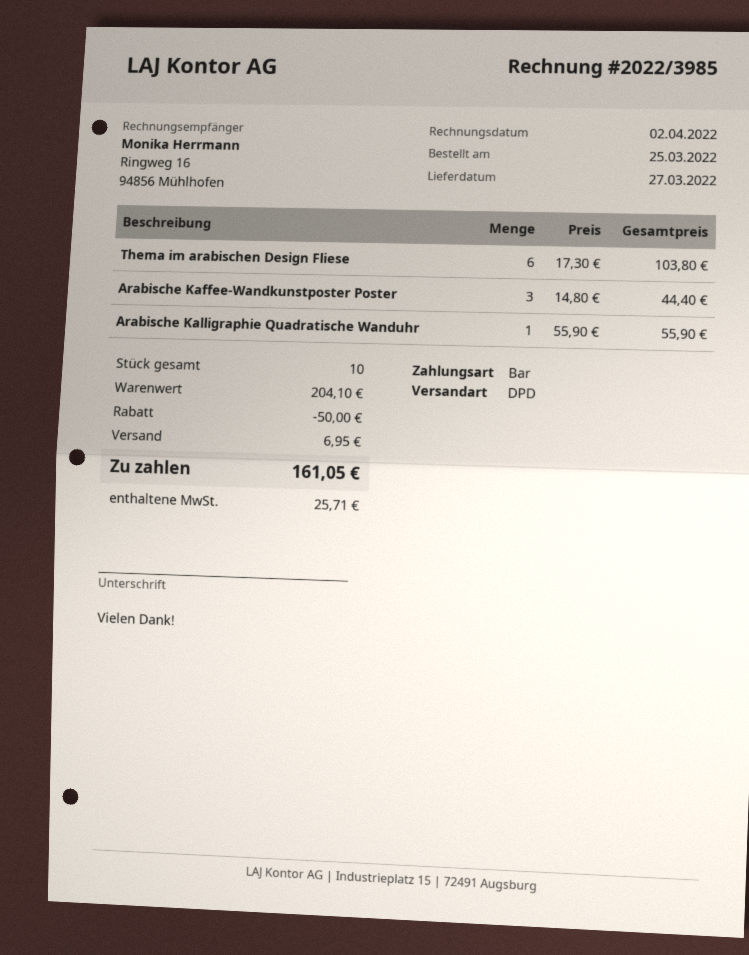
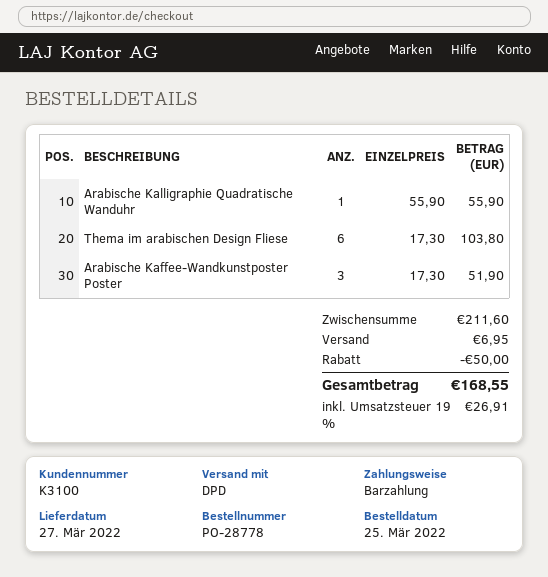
Arabische Kaffee-Wandkunstposter Poster: 3 x 14.80 = 44.40 -> 3 x 17.30 = 51.90
subtotal: 204.10 -> 211.60
tax: 25.71 -> 26.91
total: 161.05 -> 168.55

